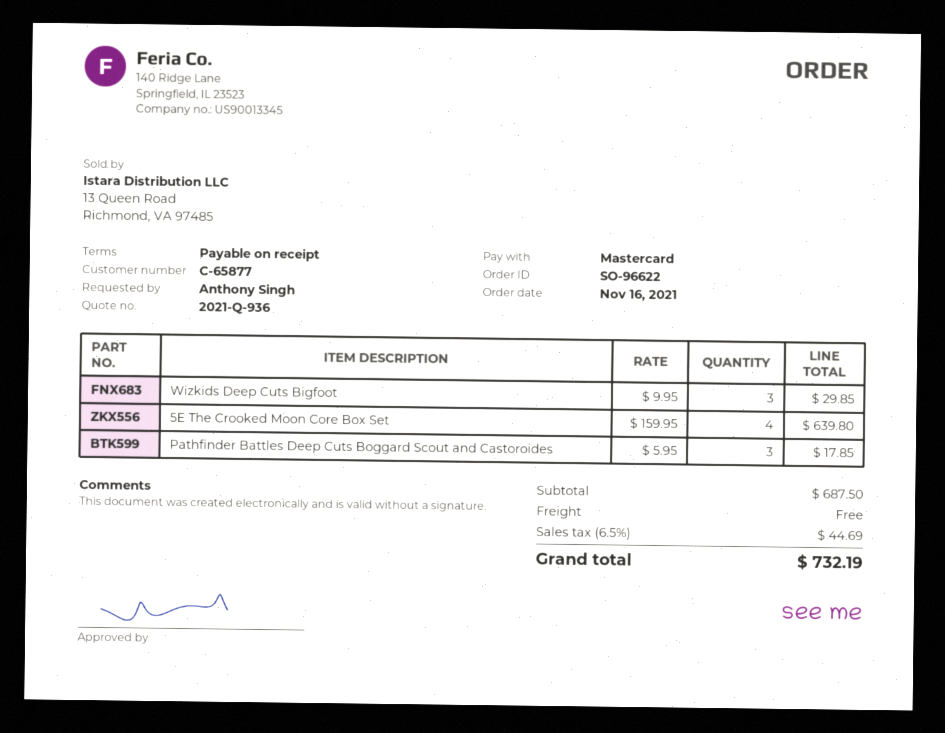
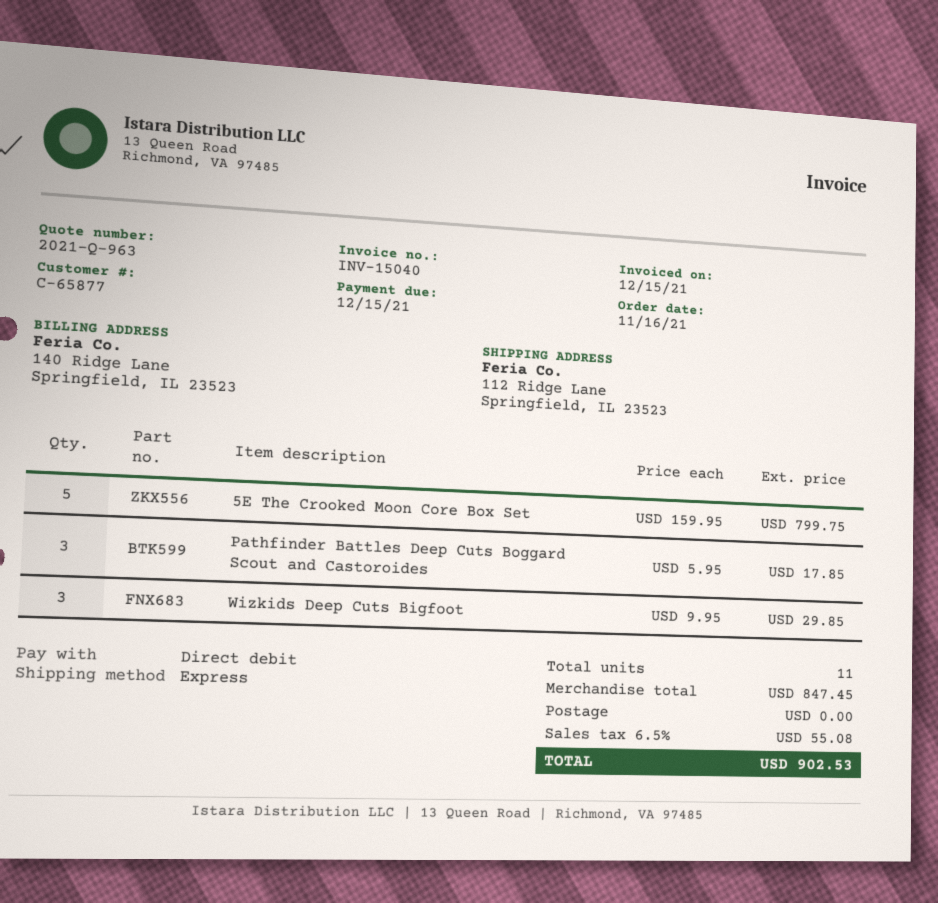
quote number: 2021-Q-936 -> 2021-Q-963
payment method: Mastercard -> direct debit
5E The Crooked Moon Core Box Set: 4 x 159.95 = 639.80 -> 5 x 159.95 = 799.75
subtotal: 687.50 -> 847.45
tax: 6.5% = 44.69 -> 6.5% = 55.08
total: 732.19 -> 902.53

